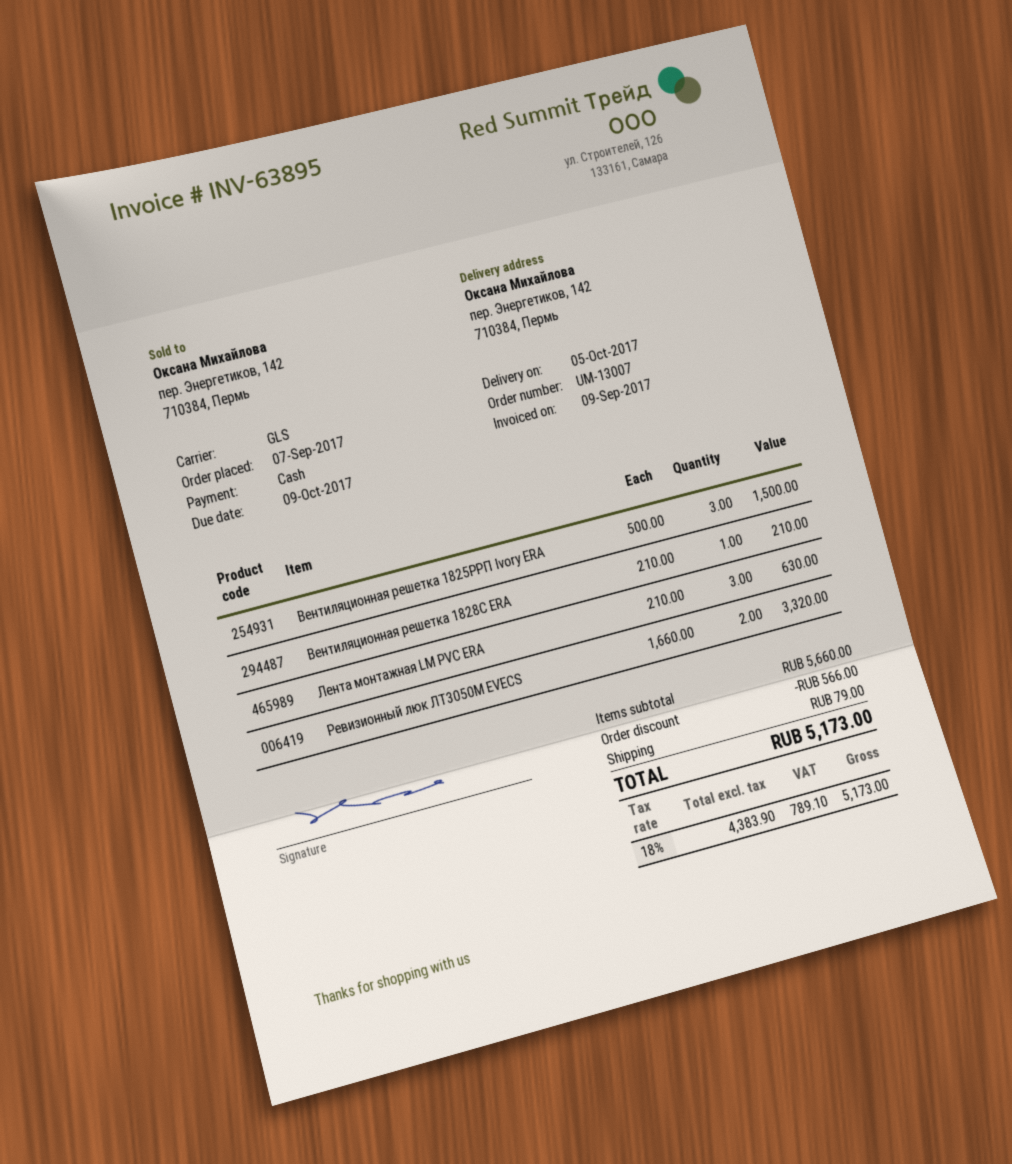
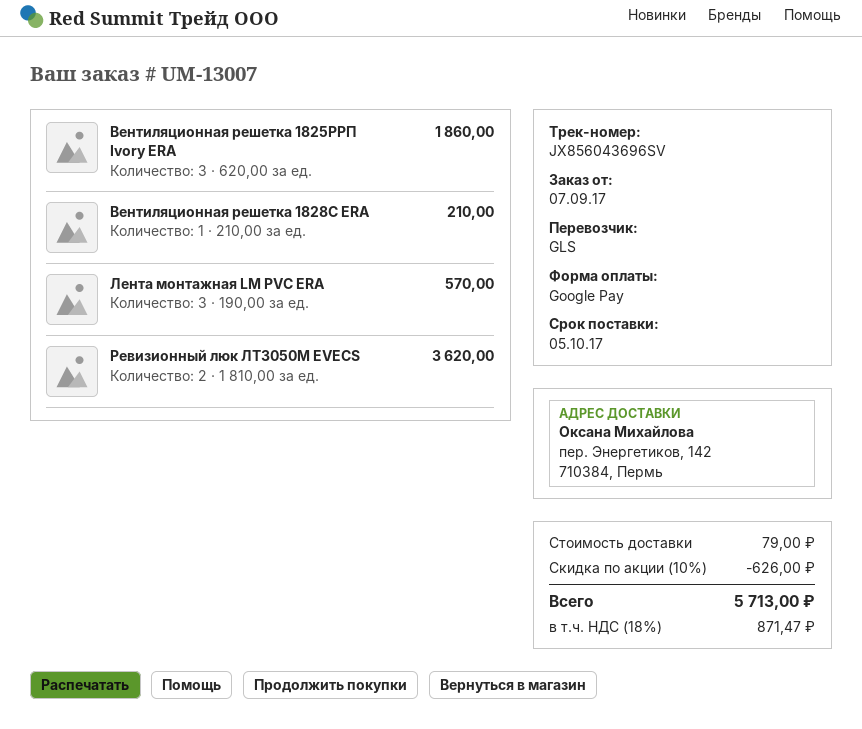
payment method: cash -> Google Pay
Вентиляционная решетка 1825РРП Ivory ERA: 3 x 500.00 = 1500.00 -> 3 x 620.00 = 1860.00
Лента монтажная LM PVC ERA: 3 x 210.00 = 630.00 -> 3 x 190.00 = 570.00
Ревизионный люк ЛТ3050М EVECS: 2 x 1660.00 = 3320.00 -> 2 x 1810.00 = 3620.00
discount: 566.00 -> 626.00
tax: 18% = 789.10 -> 18% = 871.47
total: 5173.00 -> 5713.00

